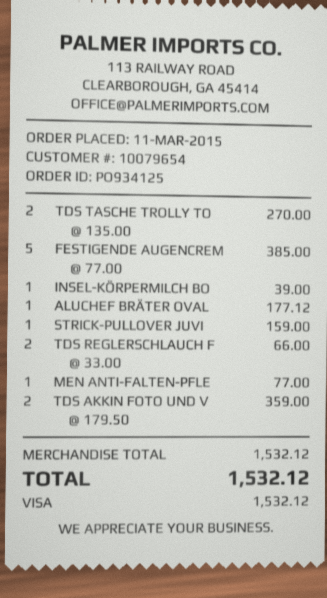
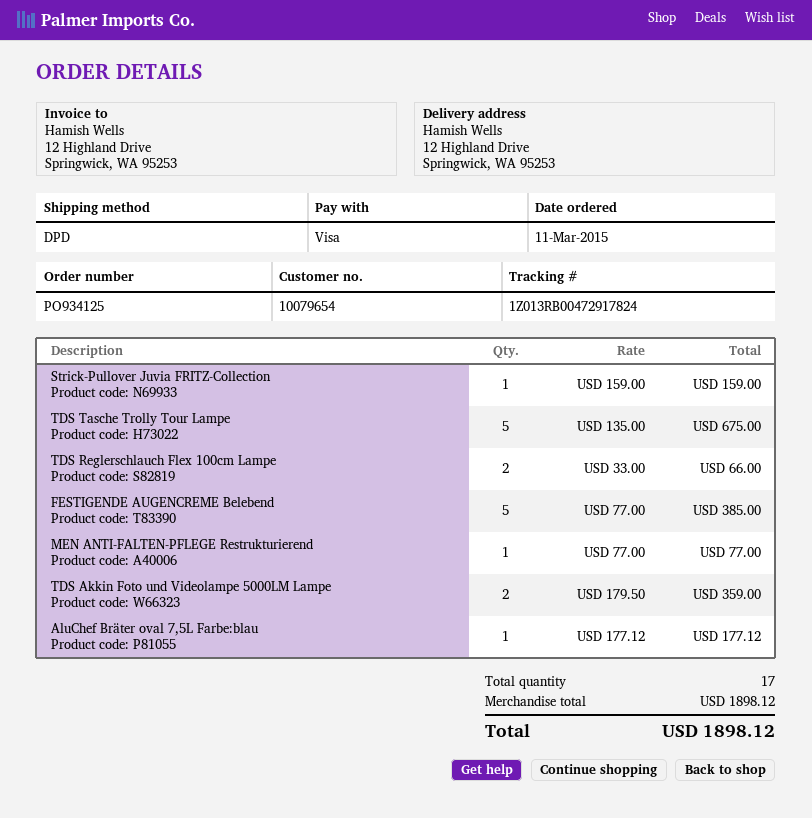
TDS TASCHE TROLLY TO: 2 x 135.00 = 270.00 -> 5 x 135.00 = 675.00
INSEL-KÖRPERMILCH BO: 1 x 39.00 = 39.00 -> none
subtotal: 1532.12 -> 1898.12
total: 1532.12 -> 1898.12

